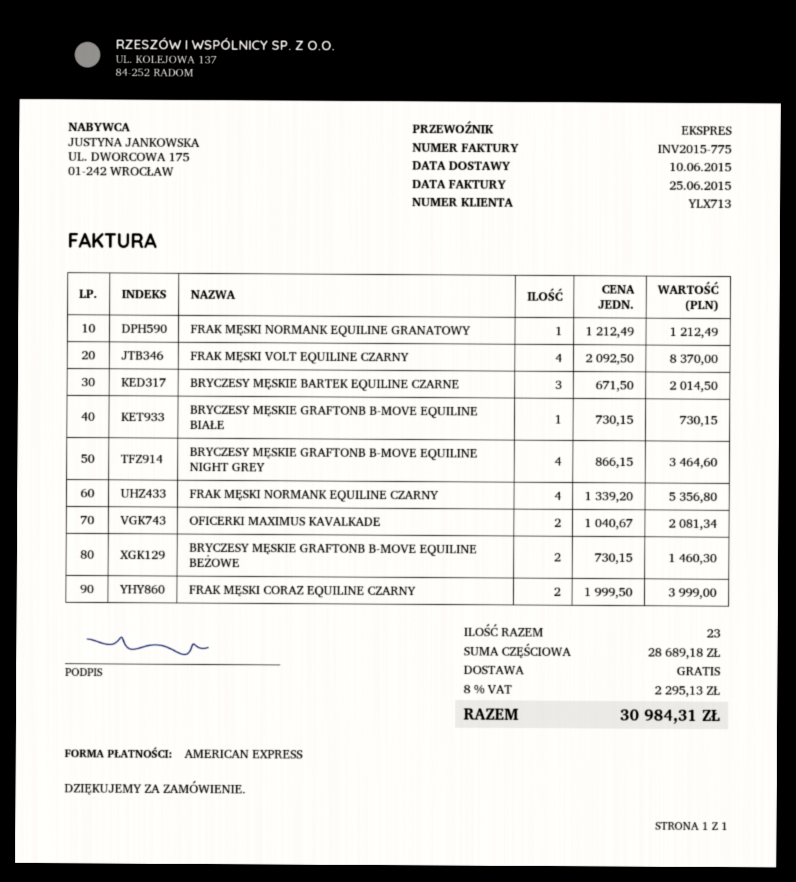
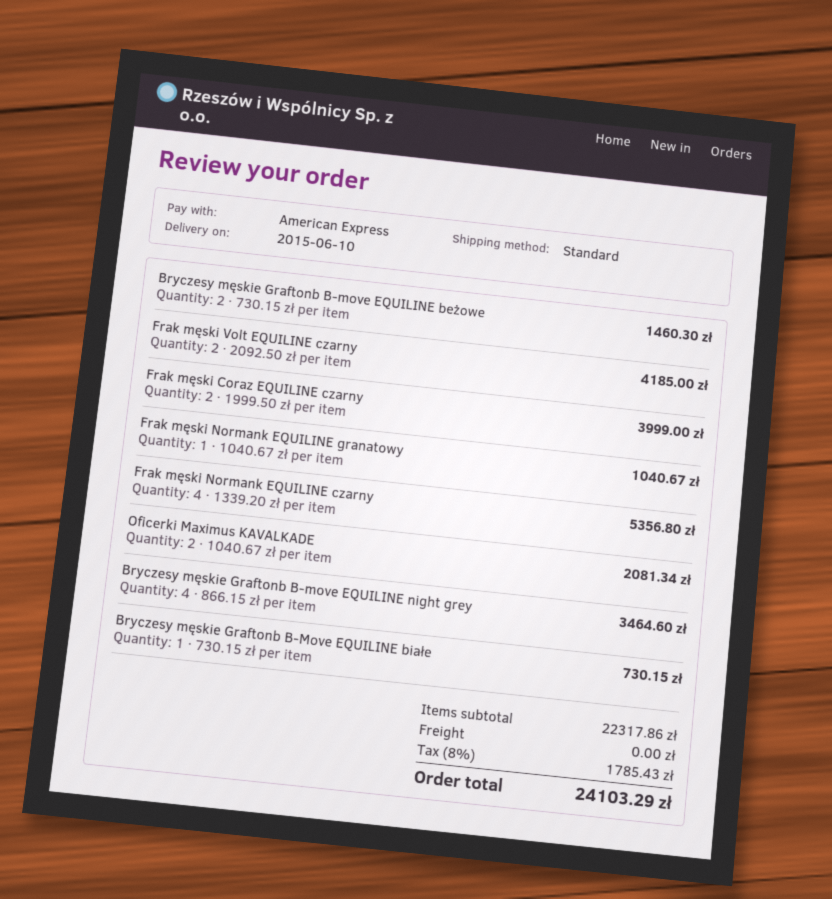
shipping method: express -> standard
FRAK MĘSKI NORMANK EQUILINE GRANATOWY: 1 x 1212.49 = 1212.49 -> 1 x 1040.67 = 1040.67
FRAK MĘSKI VOLT EQUILINE CZARNY: 4 x 2092.50 = 8370.00 -> 2 x 2092.50 = 4185.00
BRYCZESY MĘSKIE BARTEK EQUILINE CZARNE: 3 x 671.50 = 2014.50 -> none
subtotal: 28689.18 -> 22317.86
tax: 8% = 2295.13 -> 8% = 1785.43
total: 30984.31 -> 24103.29

